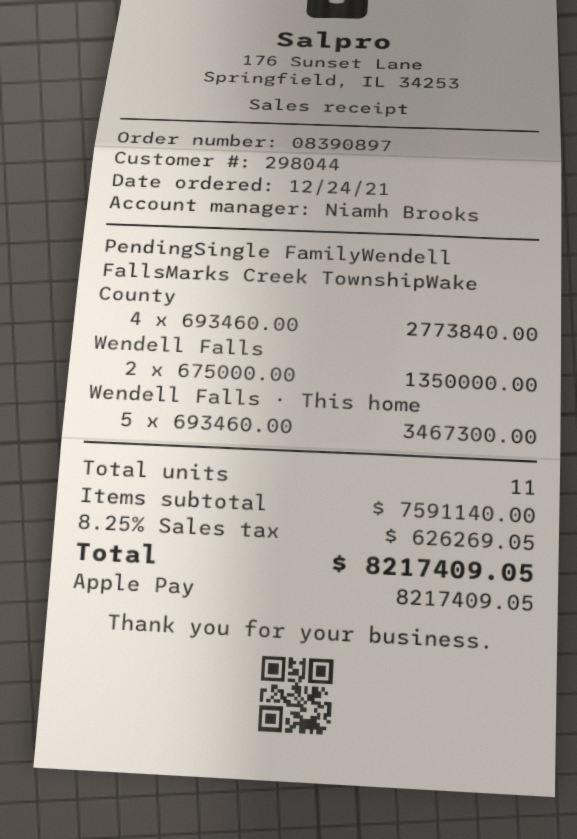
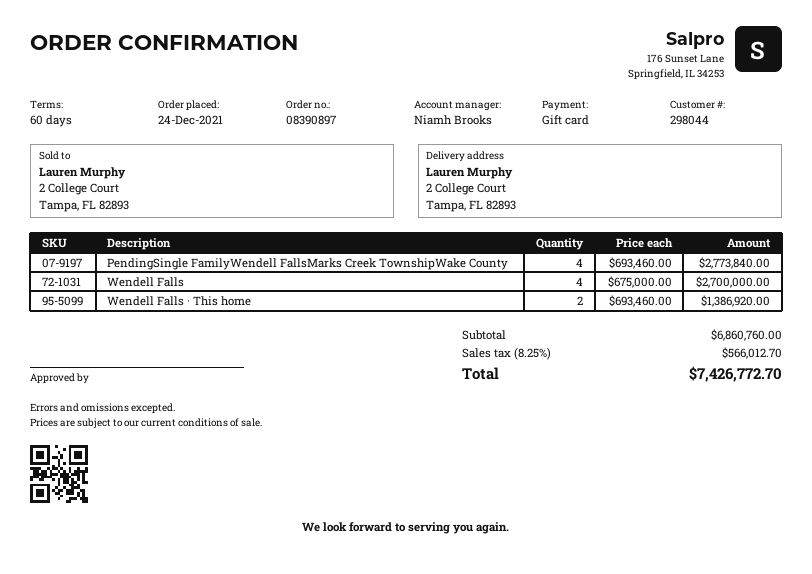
payment method: Apple Pay -> gift card
Wendell Falls: 2 x 675000.00 = 1350000.00 -> 4 x 675000.00 = 2700000.00
Wendell Falls · This home: 5 x 693460.00 = 3467300.00 -> 2 x 693460.00 = 1386920.00
subtotal: 7591140.00 -> 6860760.00
tax: 8.25% = 626269.05 -> 8.25% = 566012.70
total: 8217409.05 -> 7426772.70

